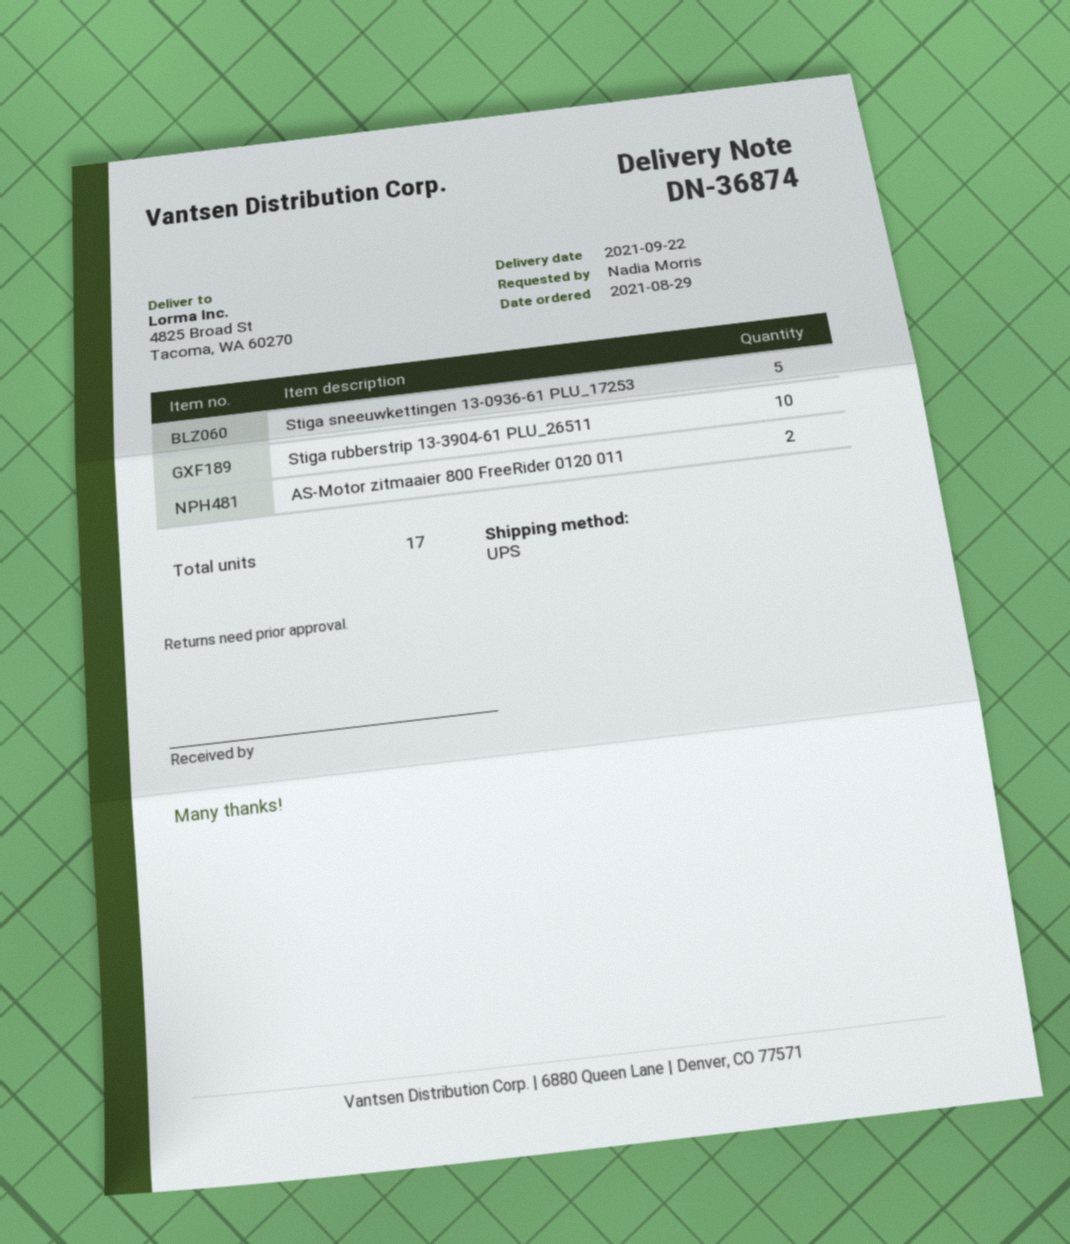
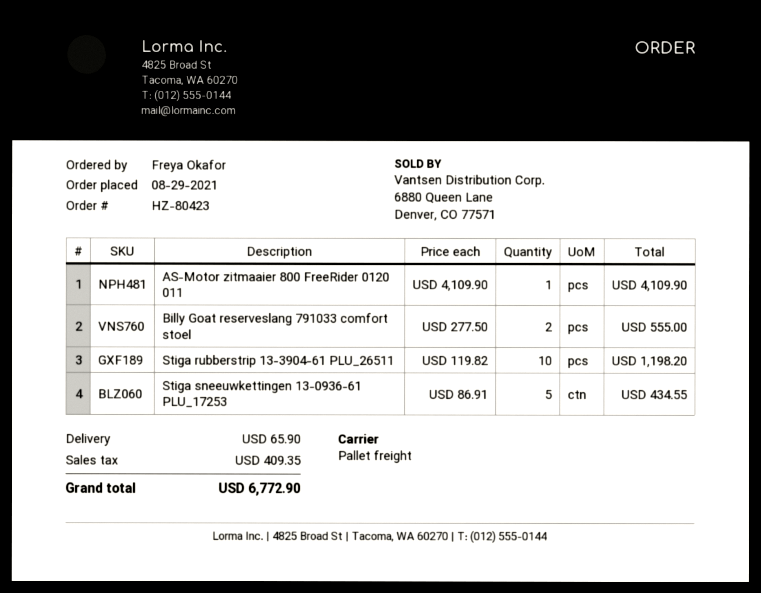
ordered by: Nadia Morris -> Freya Okafor
shipping method: UPS -> pallet freight
AS-Motor zitmaaier 800 FreeRider 0120 011: 2 -> 1
Billy Goat reserveslang 791033 comfort stoel: none -> 2

